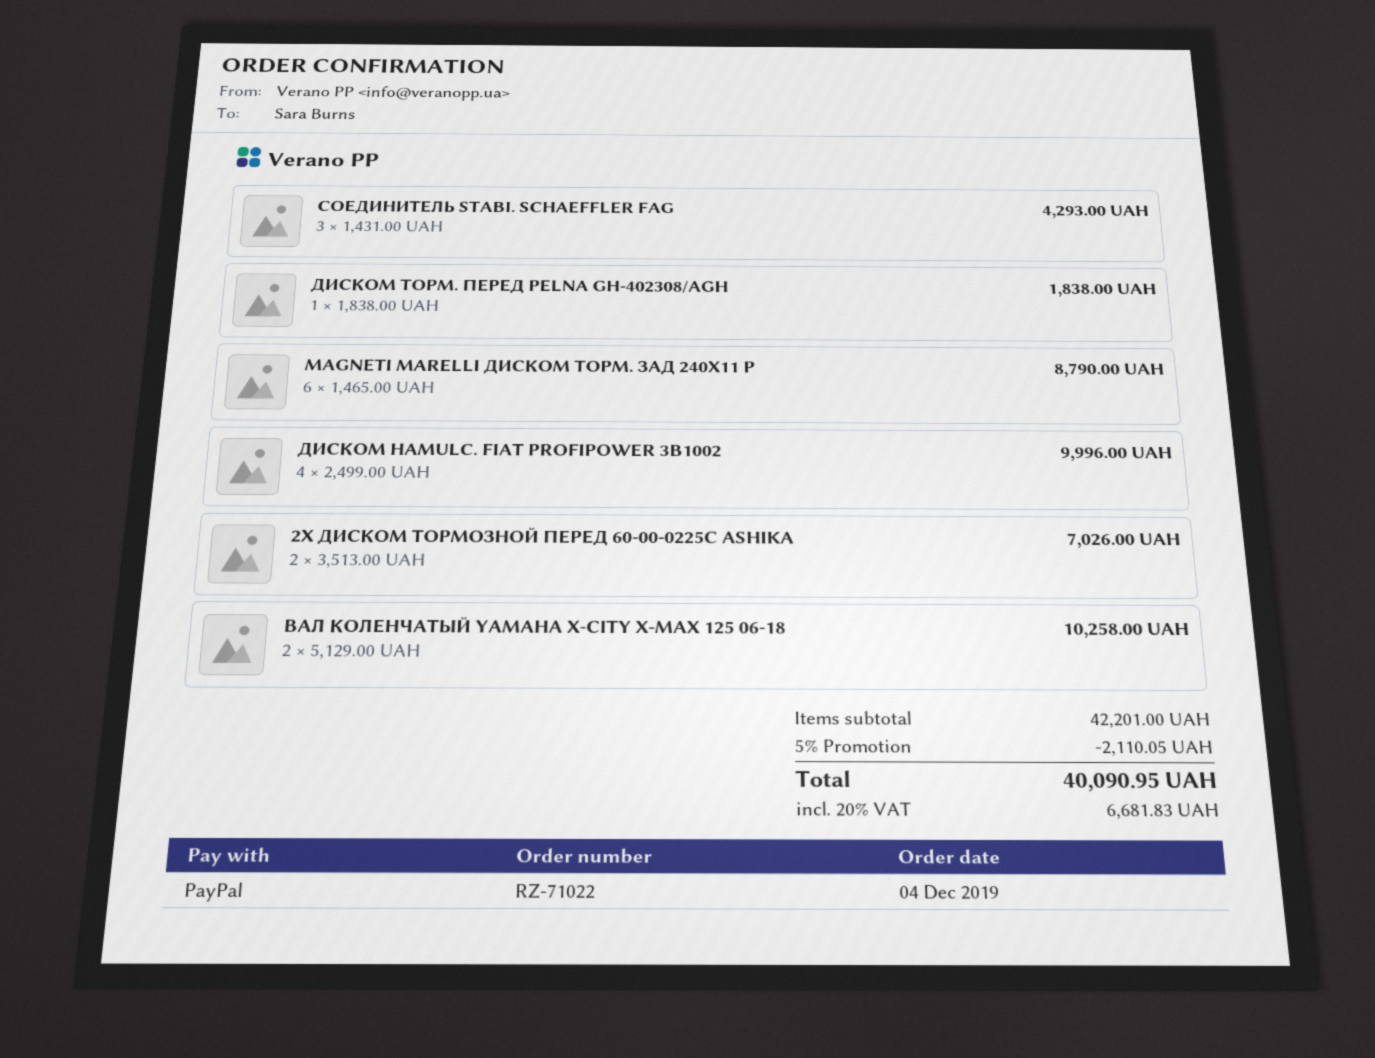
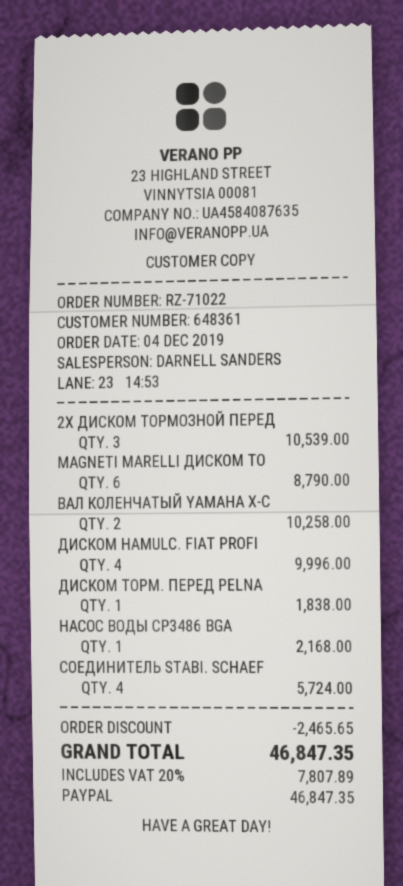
СОЕДИНИТЕЛЬ STABI. SCHAEFFLER FAG: 3 for 4293.00 -> 4 for 5724.00
2X ДИСКОМ ТОРМОЗНОЙ ПЕРЕД 60-00-0225C ASHIKA: 2 for 7026.00 -> 3 for 10539.00
НАСОС ВОДЫ CP3486 BGA: none -> 1 for 2168.00
discount: 2110.05 -> 2465.65
tax: 20% = 6681.83 -> 20% = 7807.89
total: 40090.95 -> 46847.35

